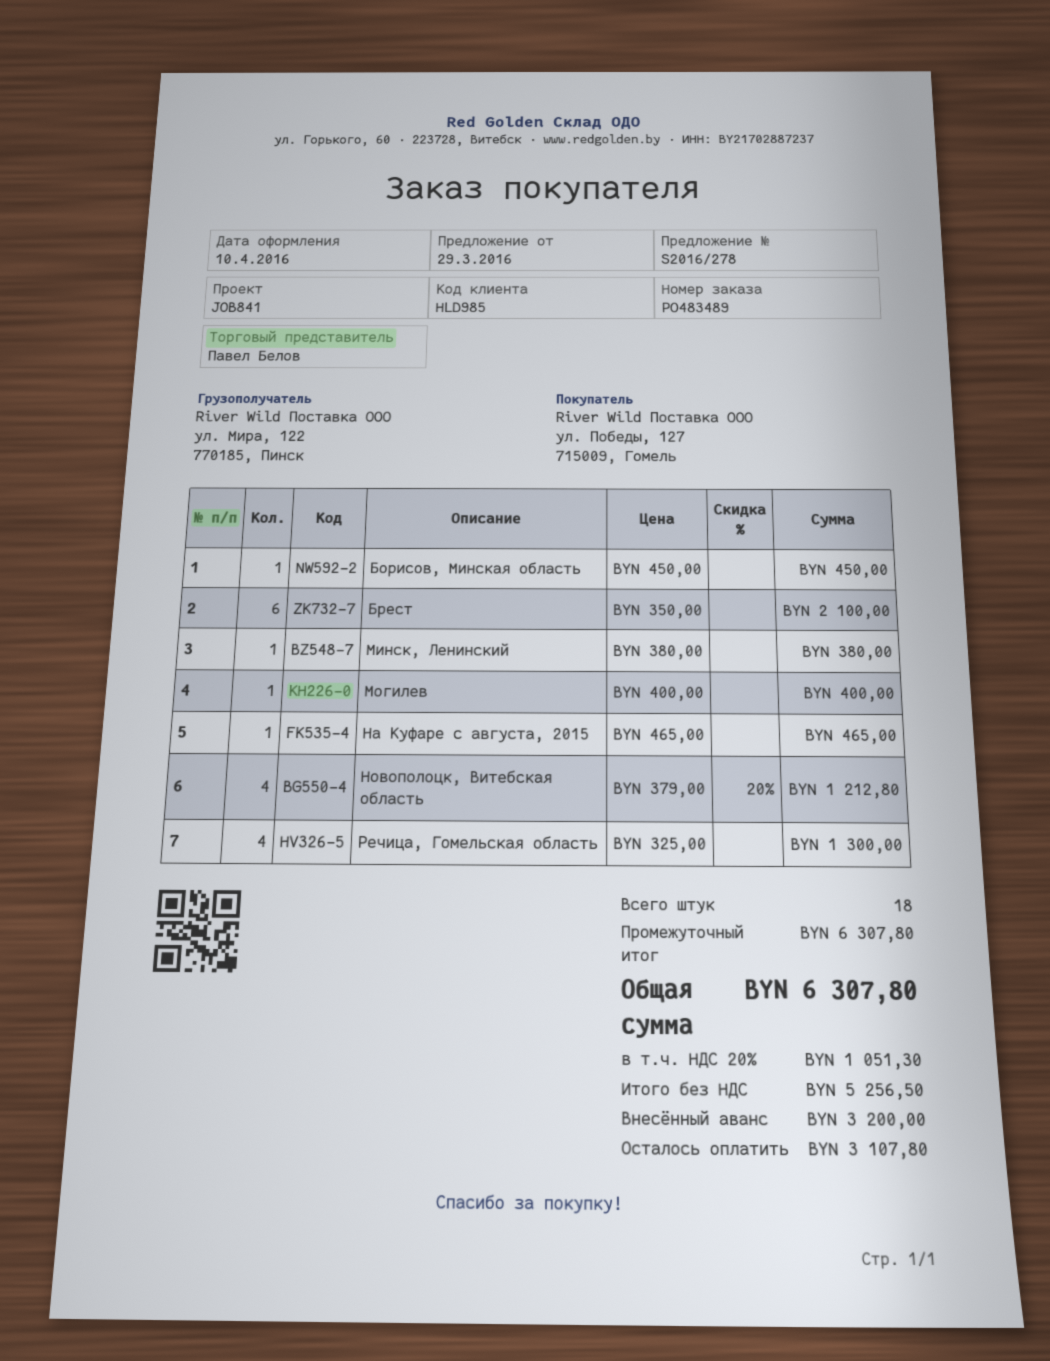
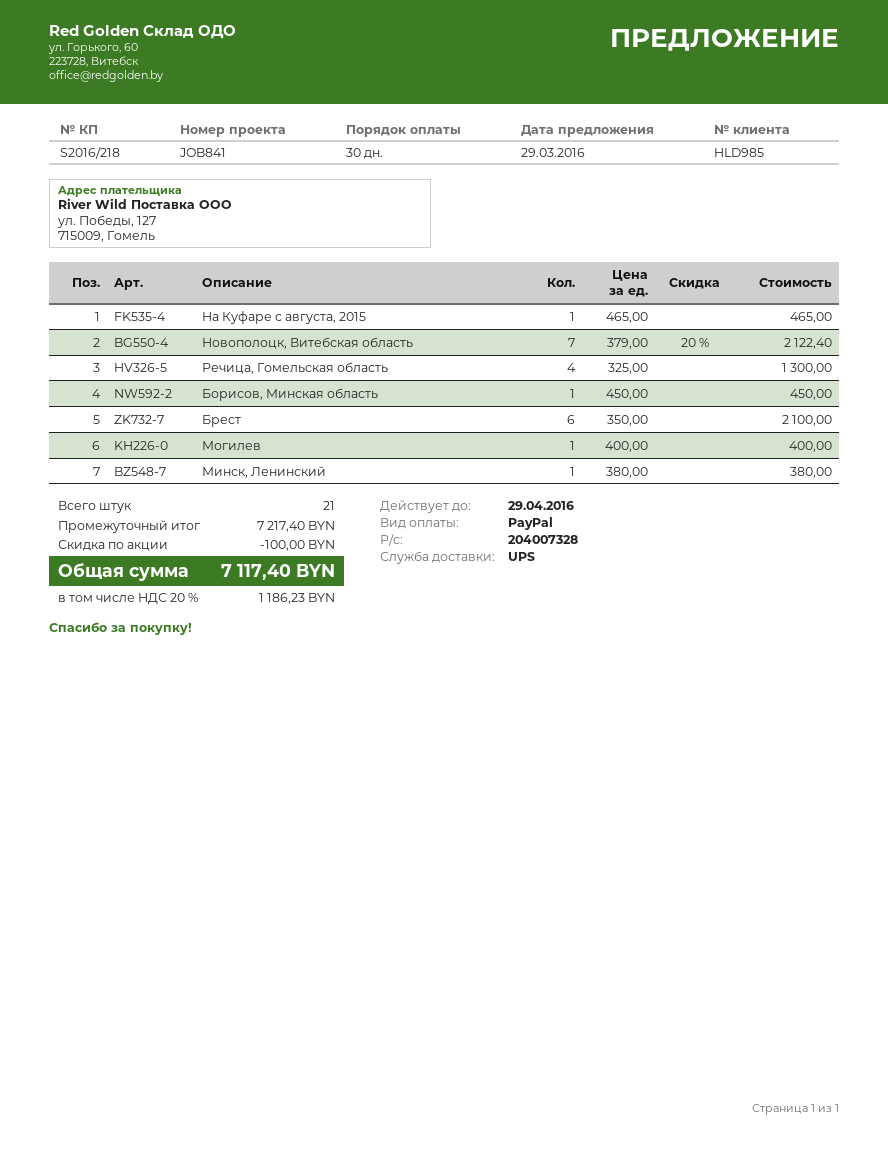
quote number: S2016/278 -> S2016/218
Новополоцк, Витебская область: 4 x 379.00 - 20% = 1212.80 -> 7 x 379.00 - 20% = 2122.40
total quantity: 18 -> 21
subtotal: 6307.80 -> 7217.40
discount: none -> 100.00
tax: 20% = 1051.30 -> 20% = 1186.23
total: 6307.80 -> 7117.40

